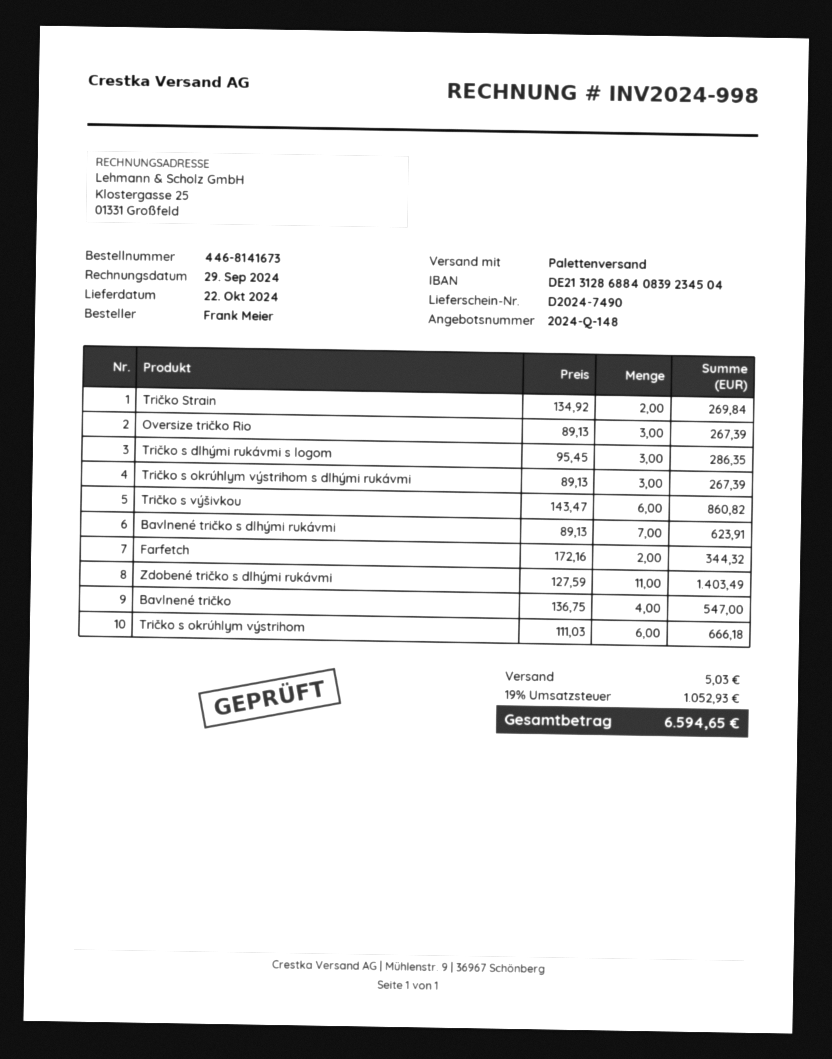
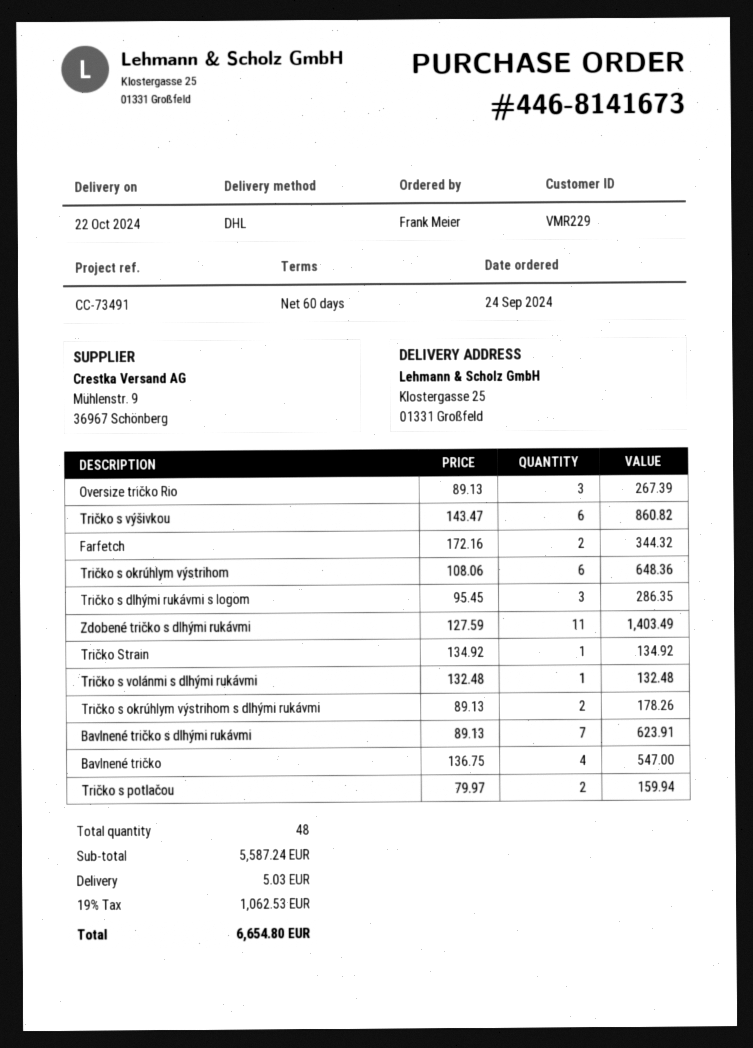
shipping method: pallet freight -> DHL
Tričko Strain: 2 x 134.92 = 269.84 -> 1 x 134.92 = 134.92
Tričko s okrúhlym výstrihom s dlhými rukávmi: 3 x 89.13 = 267.39 -> 2 x 89.13 = 178.26
Tričko s okrúhlym výstrihom: 6 x 111.03 = 666.18 -> 6 x 108.06 = 648.36
Tričko s volánmi s dlhými rukávmi: none -> 1 x 132.48 = 132.48
Tričko s potlačou: none -> 2 x 79.97 = 159.94
tax: 19% = 1052.93 -> 19% = 1062.53
total: 6594.65 -> 6654.80

